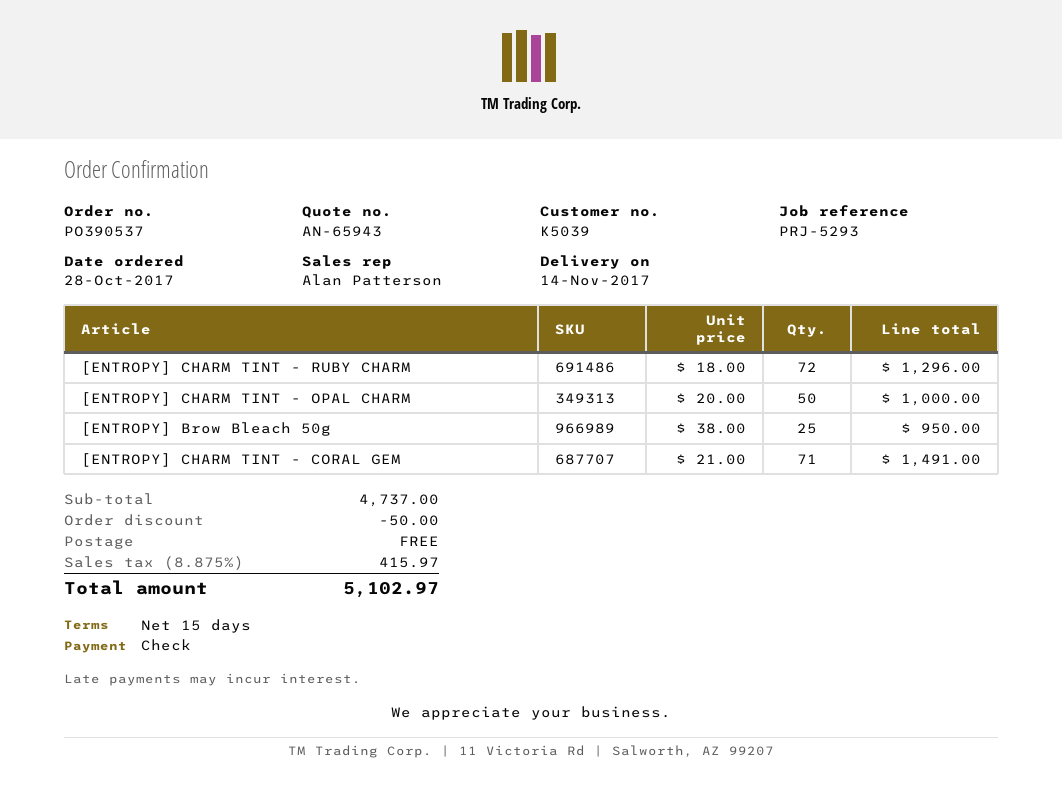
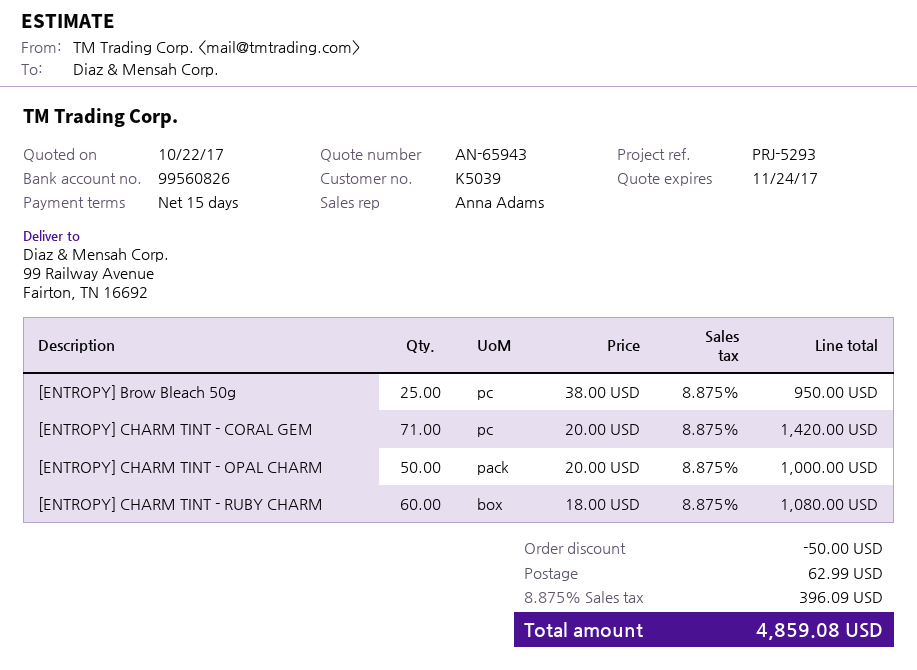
sales rep: Alan Patterson -> Anna Adams
[ENTROPY] CHARM TINT - RUBY CHARM: 72 x 18.00 = 1296.00 -> 60 x 18.00 = 1080.00
[ENTROPY] CHARM TINT - CORAL GEM: 71 x 21.00 = 1491.00 -> 71 x 20.00 = 1420.00
shipping: 0.00 -> 62.99
tax: 8.875% = 415.97 -> 8.875% = 396.09
total: 5102.97 -> 4859.08

